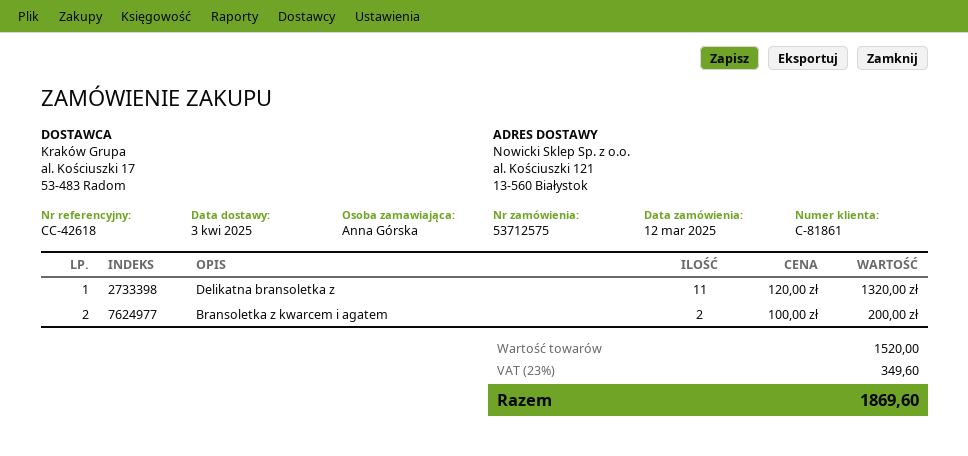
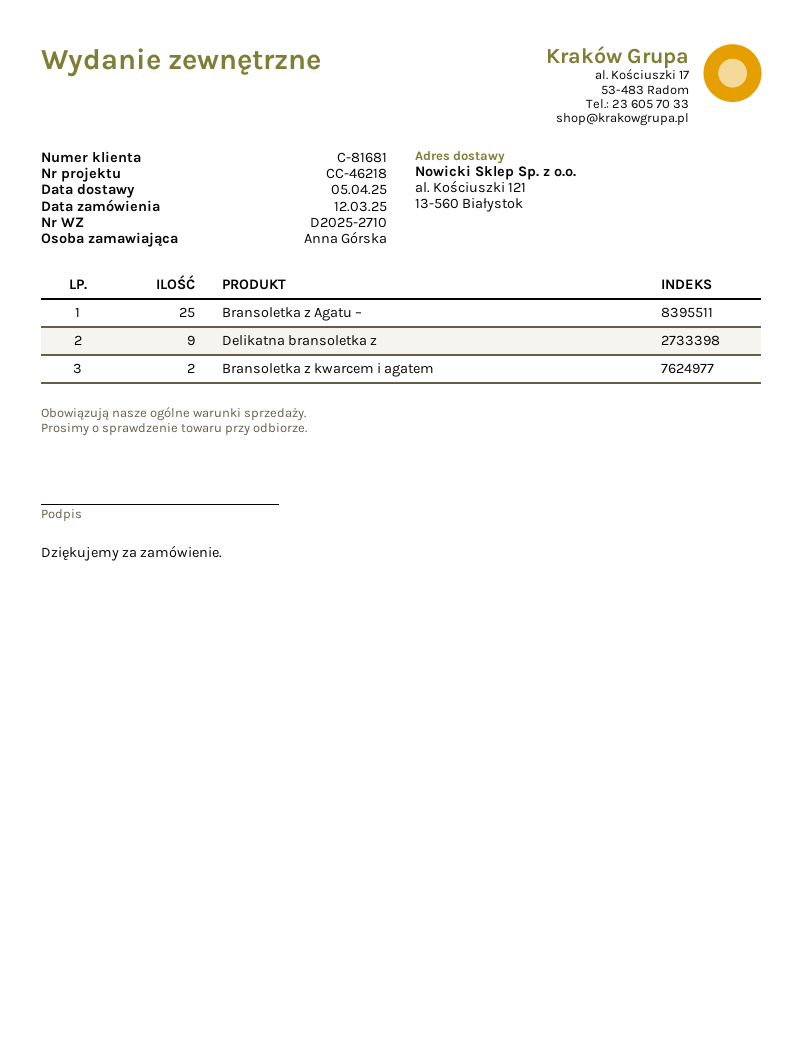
delivery date: 2025-04-03 -> 2025-04-05
customer number: C-81861 -> C-81681
reference: CC-42618 -> CC-46218
Delikatna bransoletka z: 11 -> 9
Bransoletka z Agatu –: none -> 25

